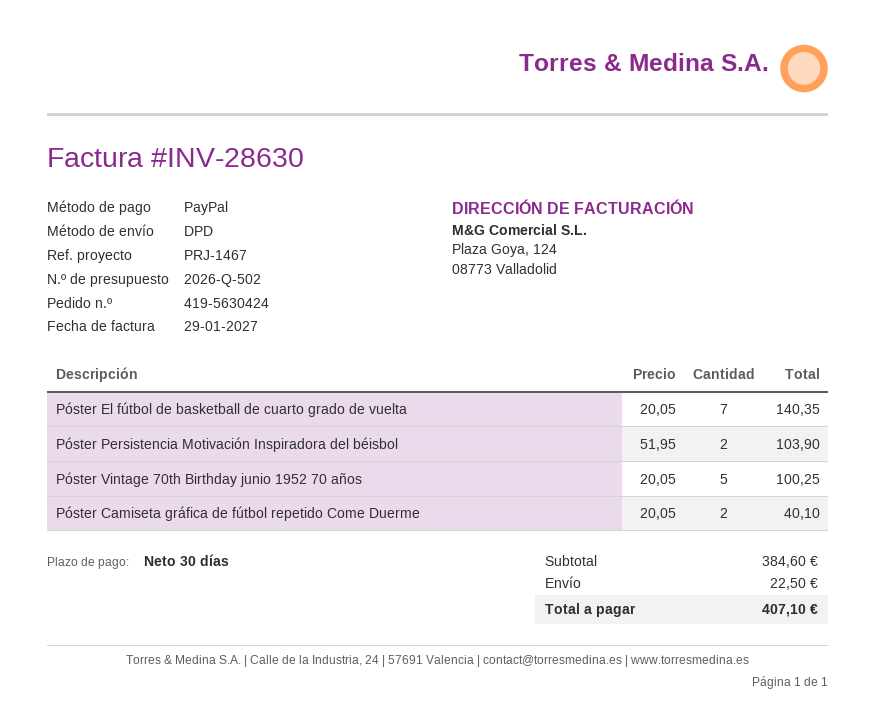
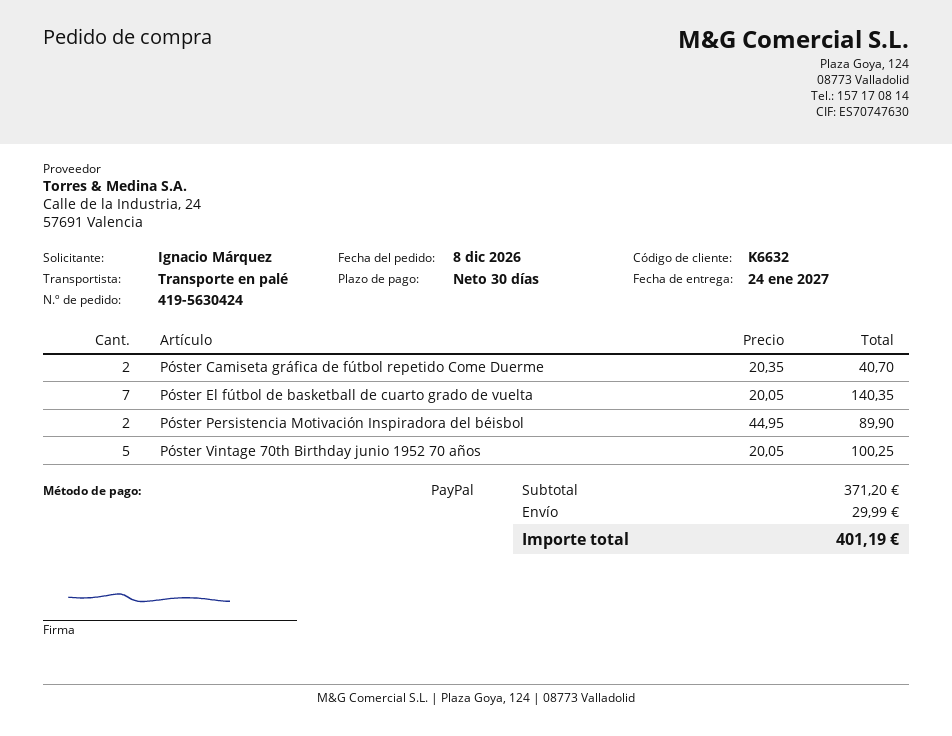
shipping method: DPD -> pallet freight
Póster Persistencia Motivación Inspiradora del béisbol: 2 x 51.95 = 103.90 -> 2 x 44.95 = 89.90
Póster Camiseta gráfica de fútbol repetido Come Duerme: 2 x 20.05 = 40.10 -> 2 x 20.35 = 40.70
subtotal: 384.60 -> 371.20
shipping: 22.50 -> 29.99
total: 407.10 -> 401.19

